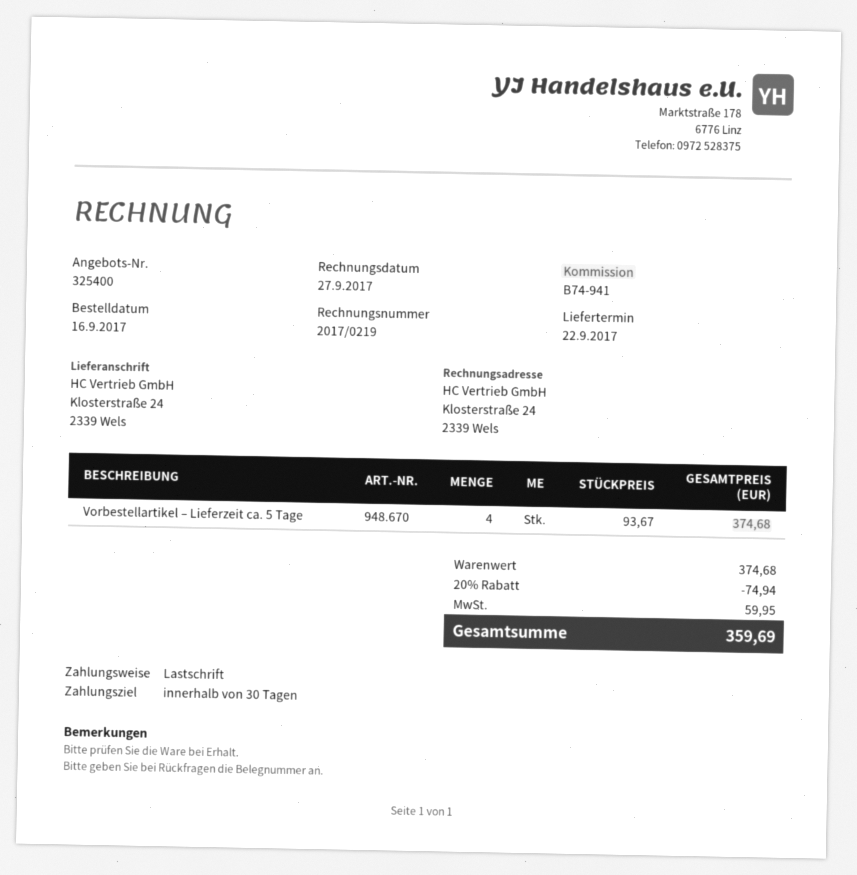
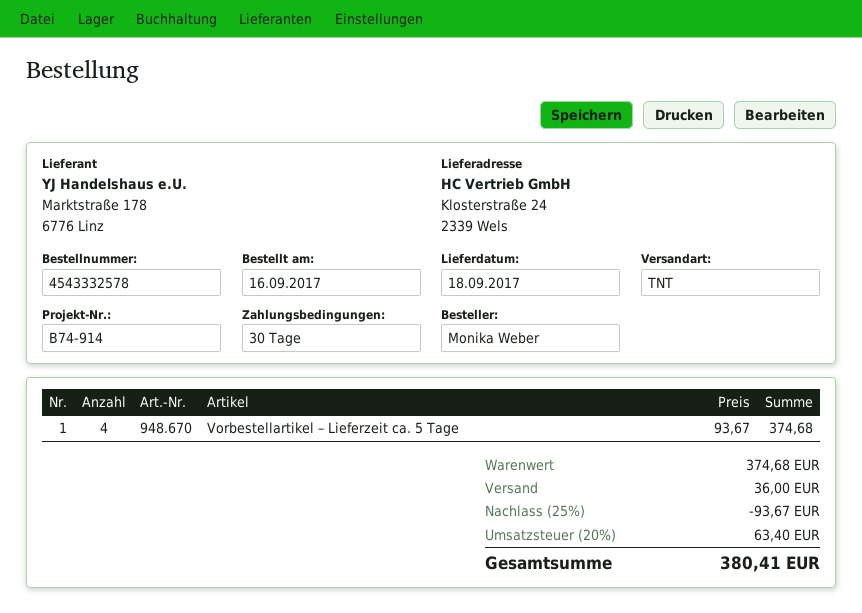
delivery date: 2017-09-22 -> 2017-09-18
reference: B74-941 -> B74-914
discount: 20% = 74.94 -> 25% = 93.67
shipping: none -> 36.00
tax: 59.95 -> 63.40
total: 359.69 -> 380.41

